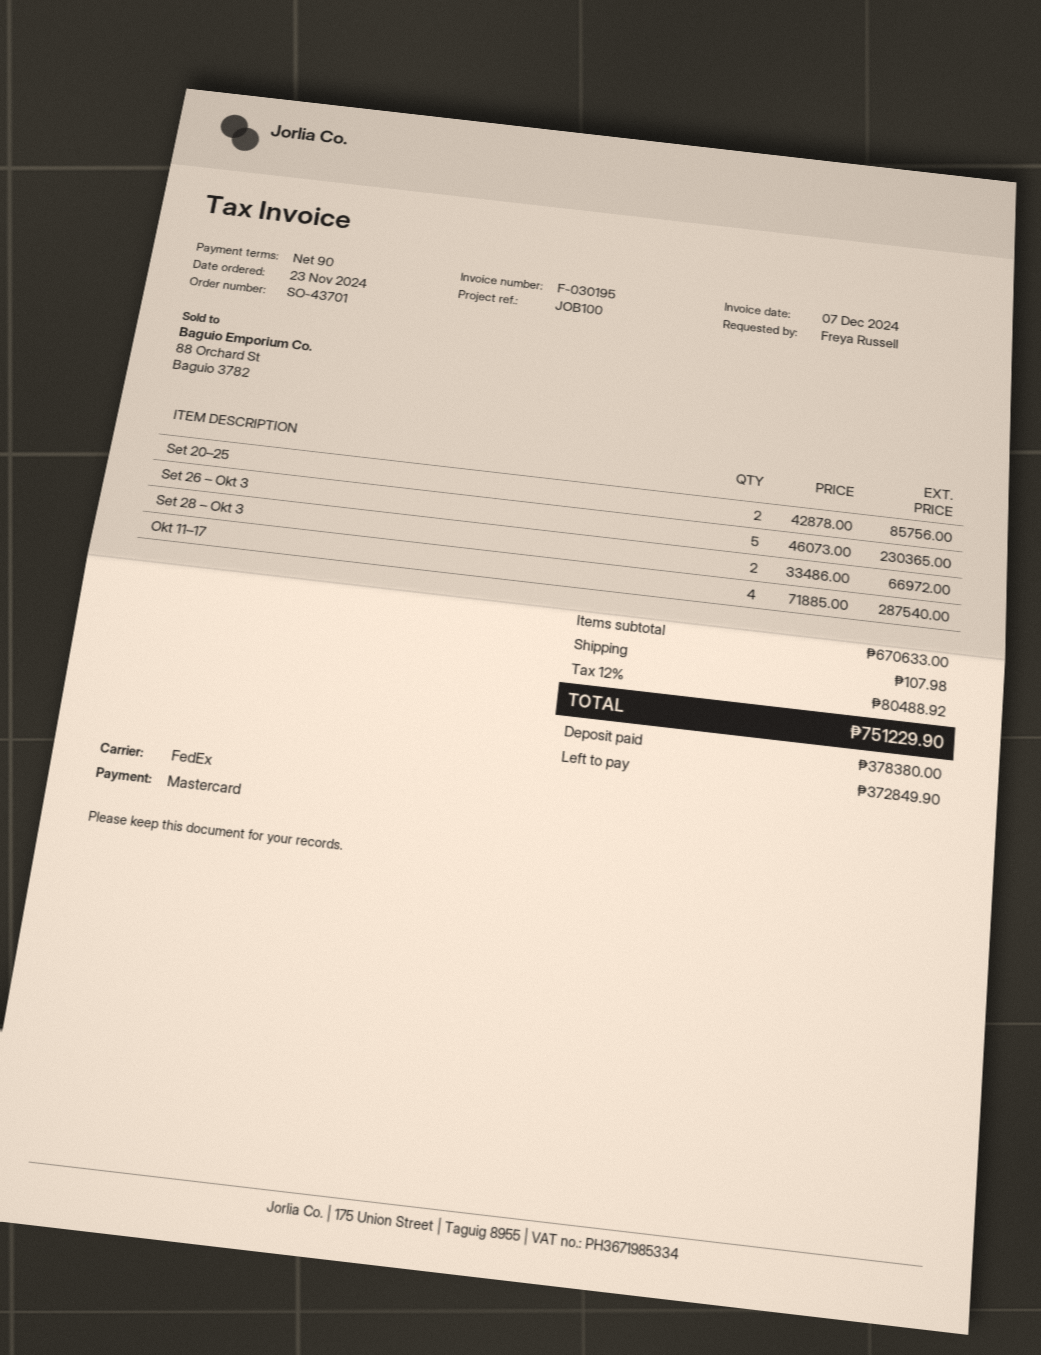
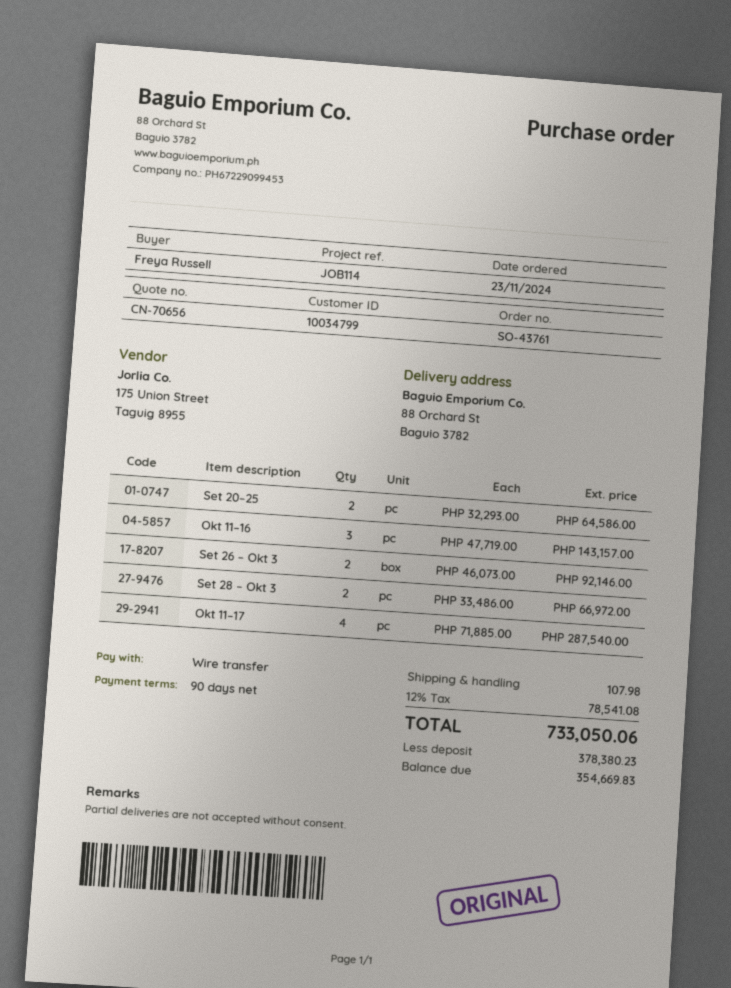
order number: SO-43701 -> SO-43761
reference: JOB100 -> JOB114
payment method: Mastercard -> bank transfer
Set 20–25: 2 x 42878.00 = 85756.00 -> 2 x 32293.00 = 64586.00
Set 26 – Okt 3: 5 x 46073.00 = 230365.00 -> 2 x 46073.00 = 92146.00
Okt 11–16: none -> 3 x 47719.00 = 143157.00
tax: 12% = 80488.92 -> 12% = 78541.08
total: 751229.90 -> 733050.06
deposit: 378380.00 -> 378380.23
balance: 372849.90 -> 354669.83

